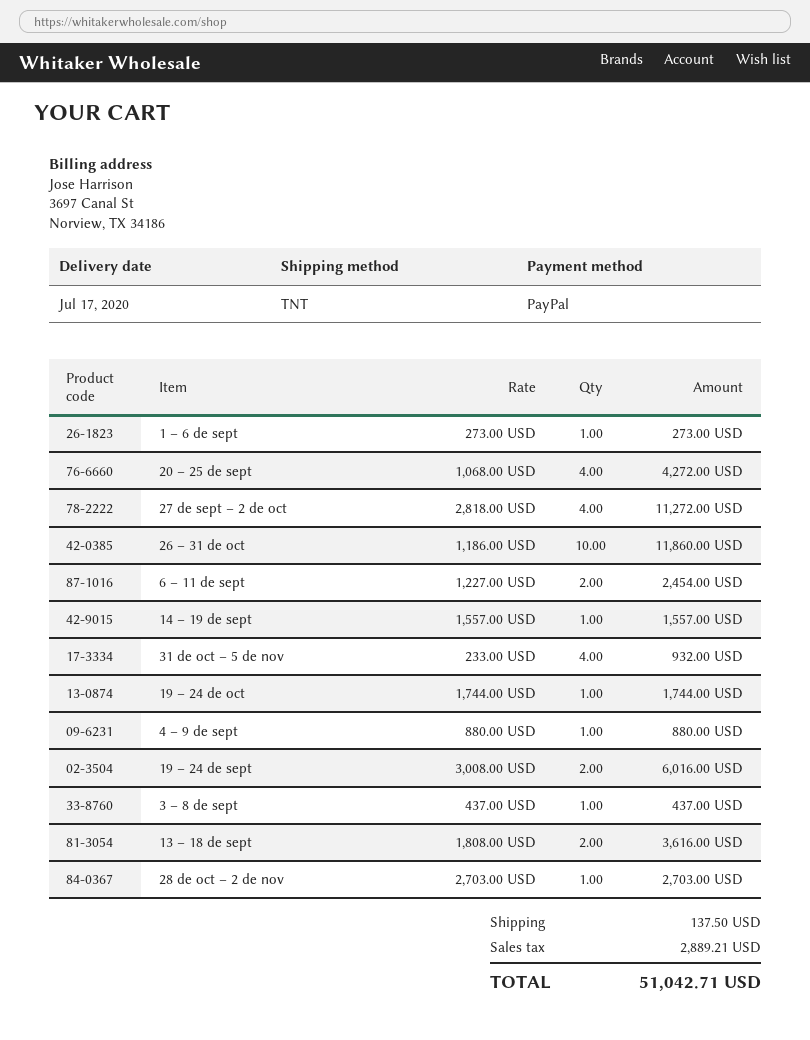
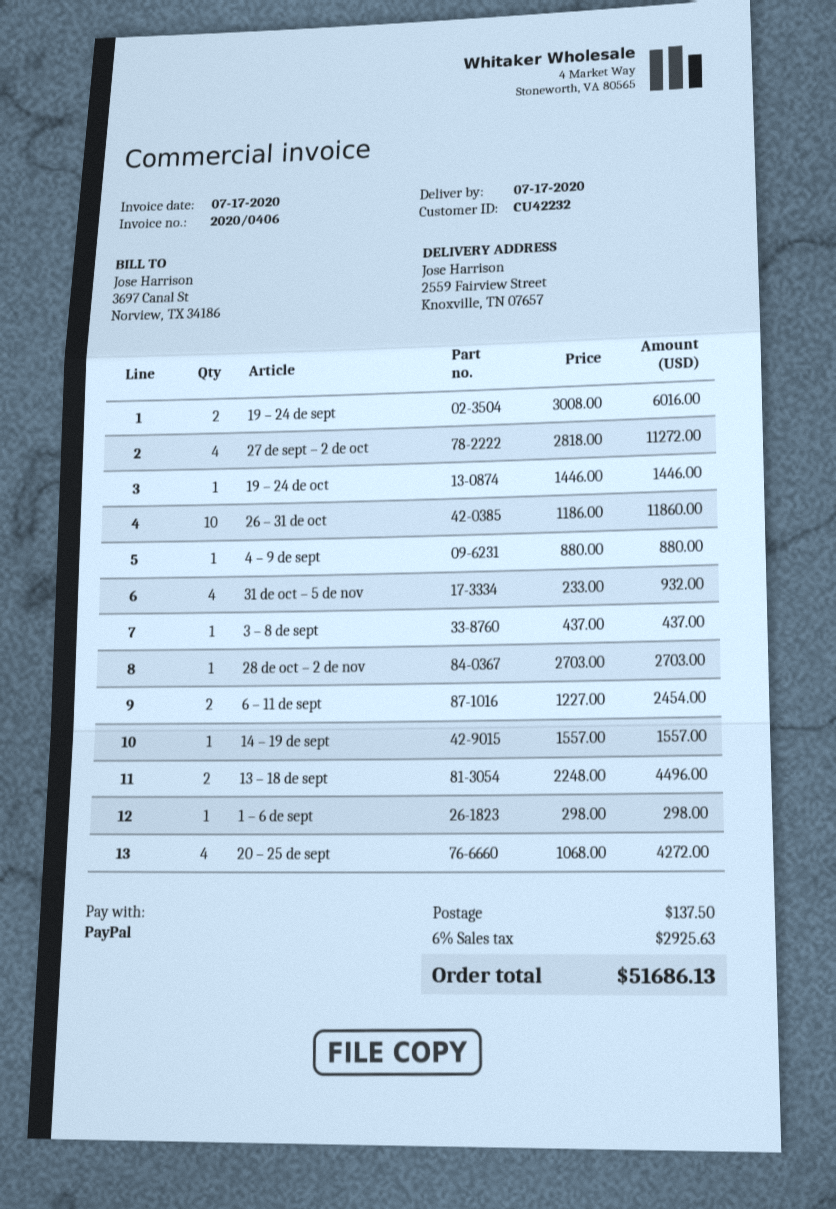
1 – 6 de sept: 1 x 273.00 = 273.00 -> 1 x 298.00 = 298.00
19 – 24 de oct: 1 x 1744.00 = 1744.00 -> 1 x 1446.00 = 1446.00
13 – 18 de sept: 2 x 1808.00 = 3616.00 -> 2 x 2248.00 = 4496.00
tax: 2889.21 -> 2925.63
total: 51042.71 -> 51686.13

